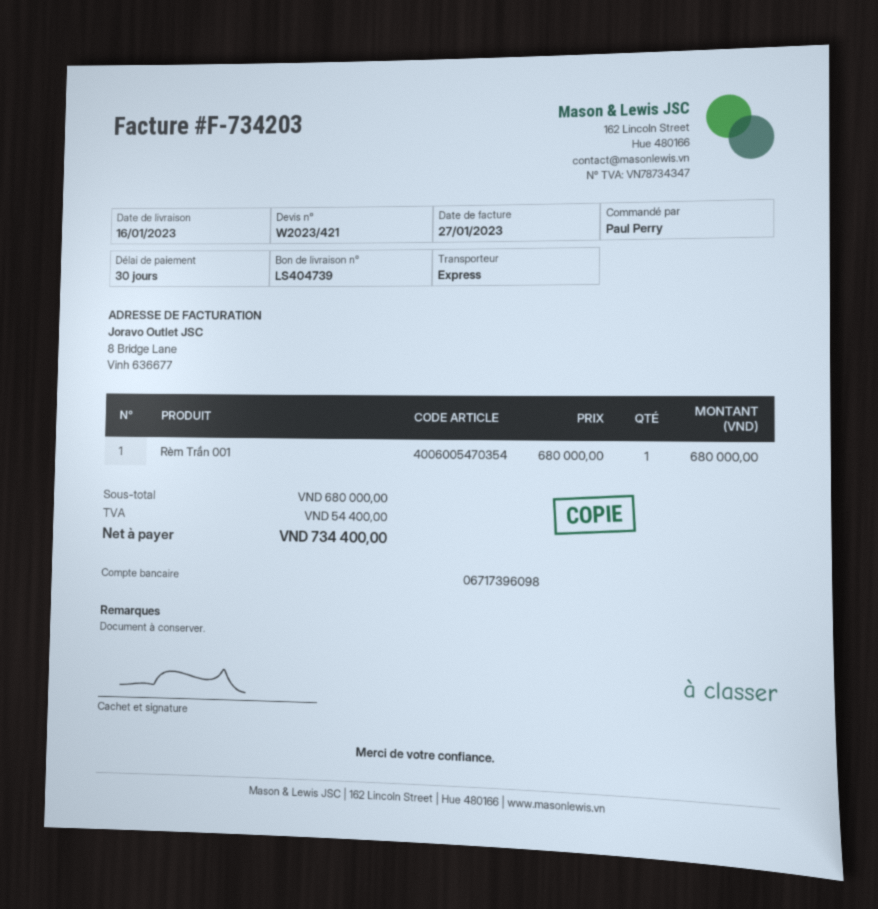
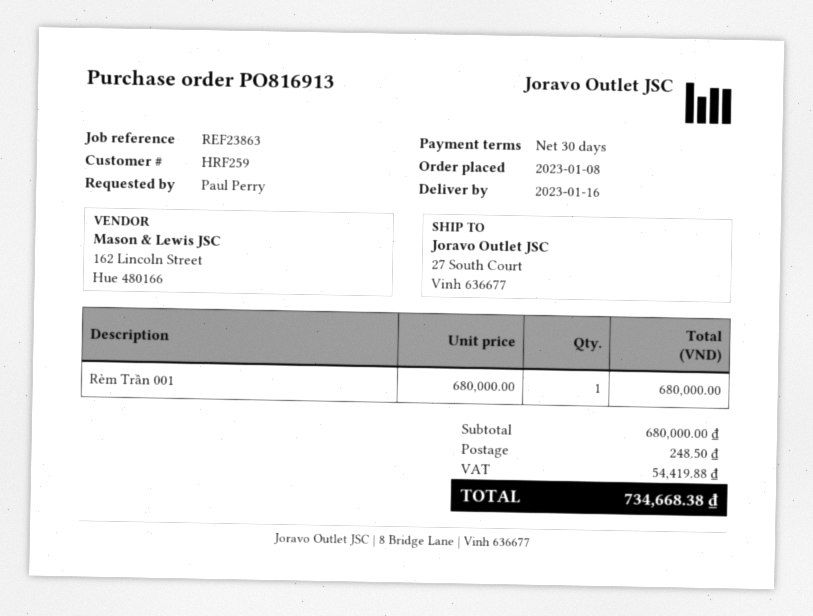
shipping: none -> 248.50
tax: 54400.00 -> 54419.88
total: 734400.00 -> 734668.38

